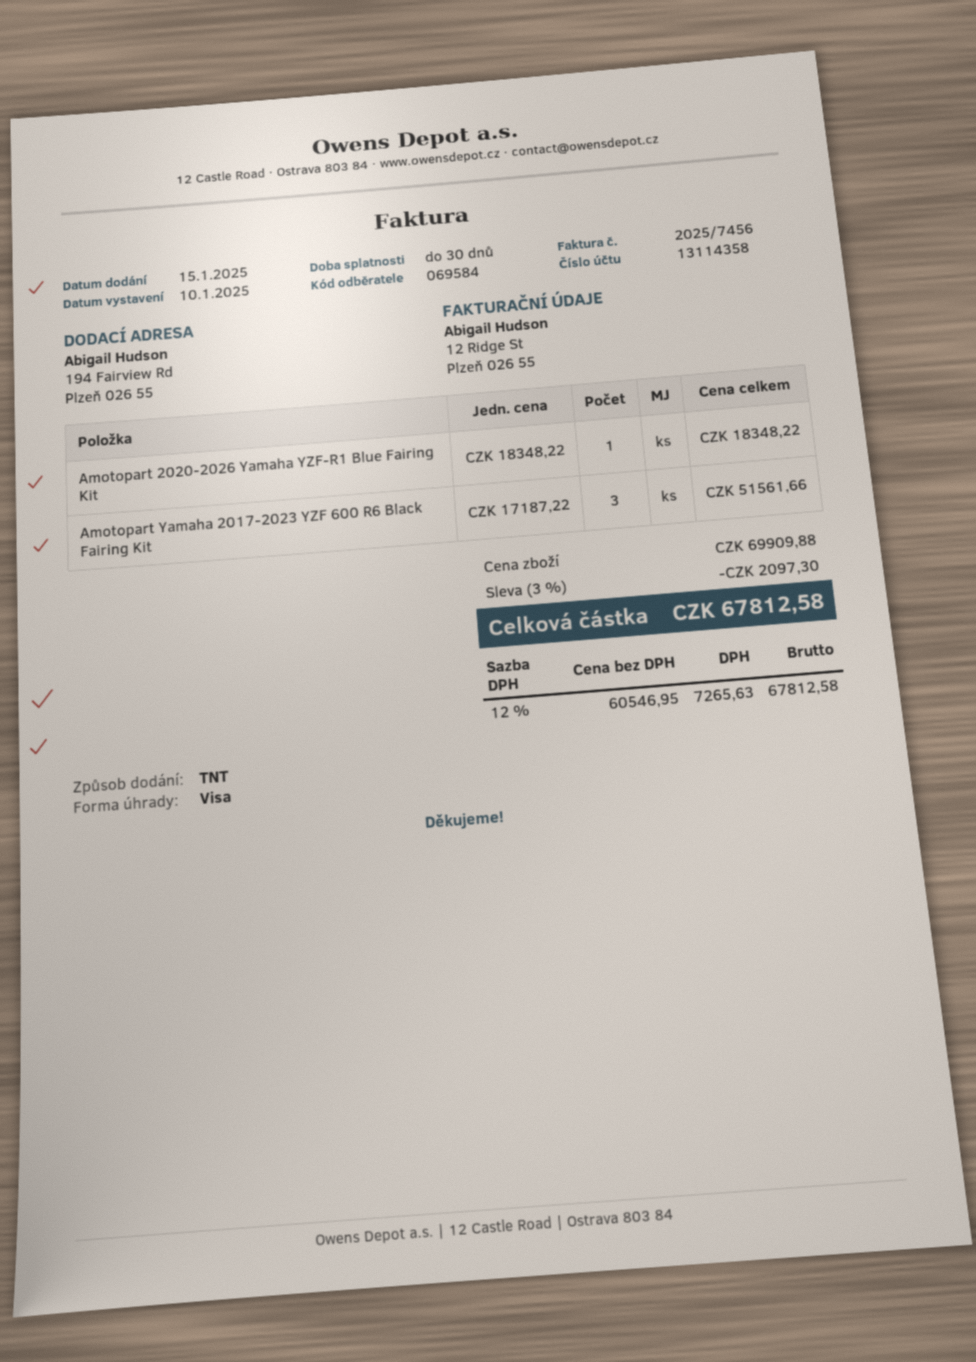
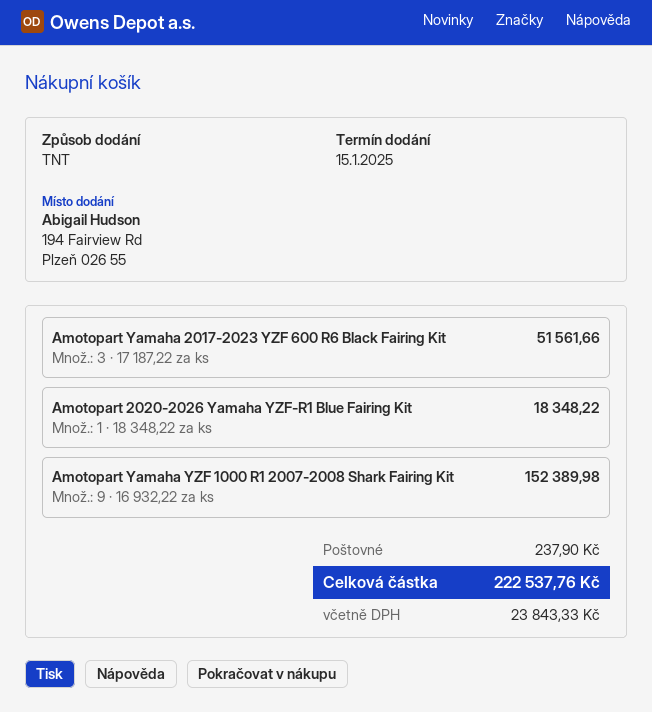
Amotopart Yamaha YZF 1000 R1 2007-2008 Shark Fairing Kit: none -> 9 x 16932.22 = 152389.98
discount: 3% = 2097.30 -> none
shipping: none -> 237.90
tax: 7265.63 -> 23843.33
total: 67812.58 -> 222537.76

